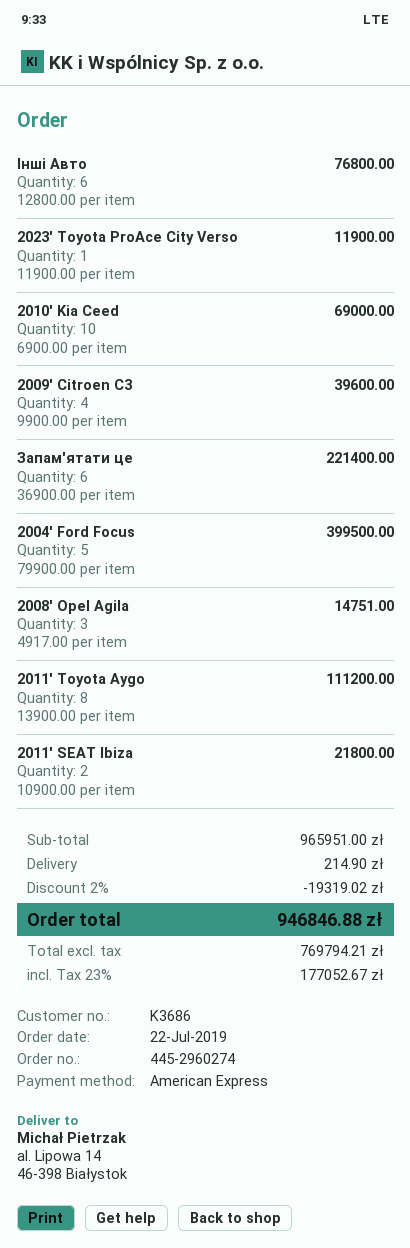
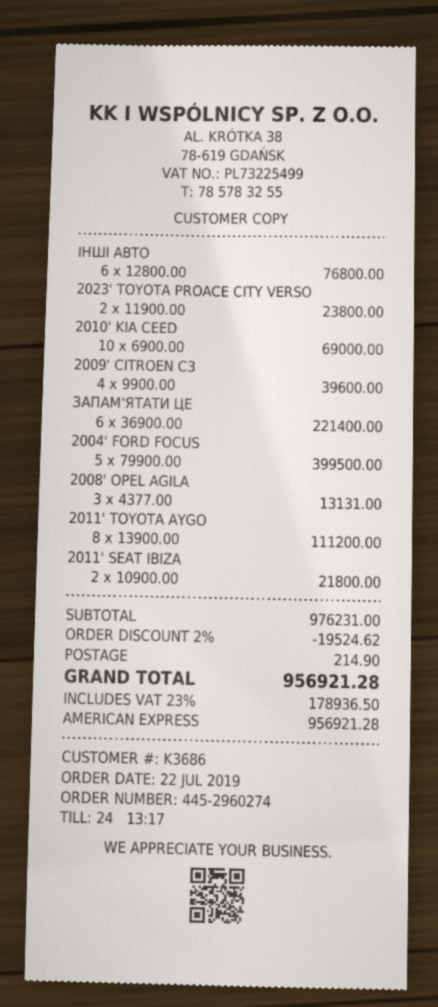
2023' Toyota ProAce City Verso: 1 x 11900.00 = 11900.00 -> 2 x 11900.00 = 23800.00
2008' Opel Agila: 3 x 4917.00 = 14751.00 -> 3 x 4377.00 = 13131.00
subtotal: 965951.00 -> 976231.00
discount: 2% = 19319.02 -> 2% = 19524.62
tax: 23% = 177052.67 -> 23% = 178936.50
total: 946846.88 -> 956921.28

